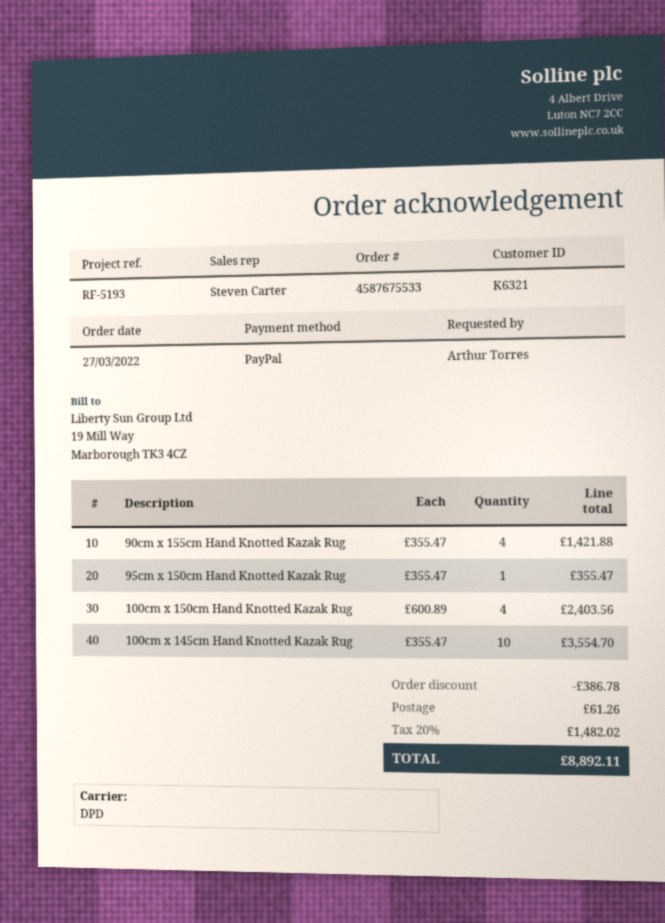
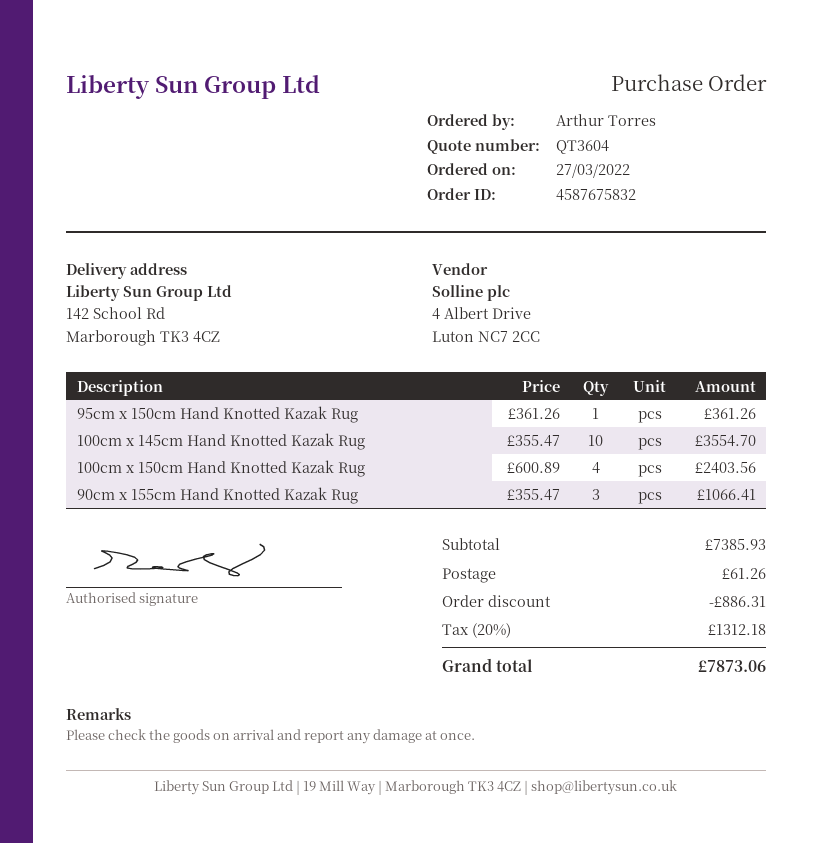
order number: 4587675533 -> 4587675832
90cm x 155cm Hand Knotted Kazak Rug: 4 x 355.47 = 1421.88 -> 3 x 355.47 = 1066.41
95cm x 150cm Hand Knotted Kazak Rug: 1 x 355.47 = 355.47 -> 1 x 361.26 = 361.26
discount: 386.78 -> 886.31
tax: 20% = 1482.02 -> 20% = 1312.18
total: 8892.11 -> 7873.06

